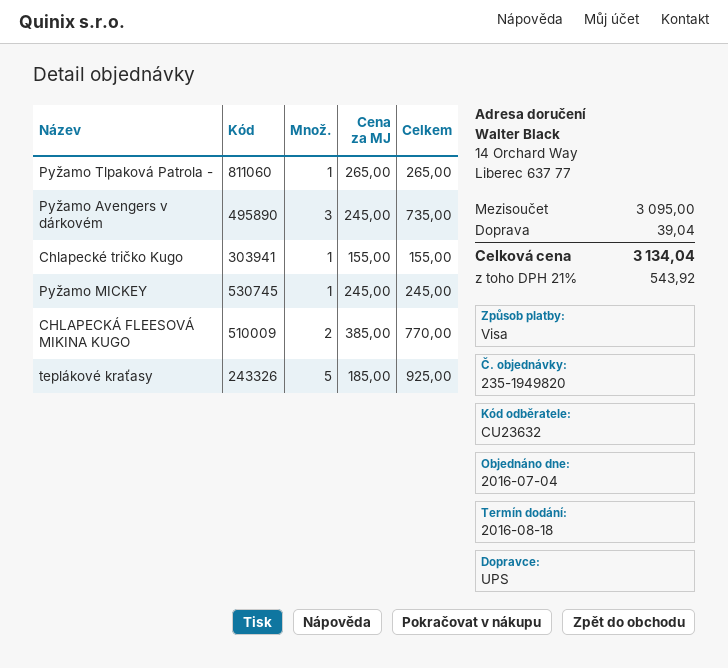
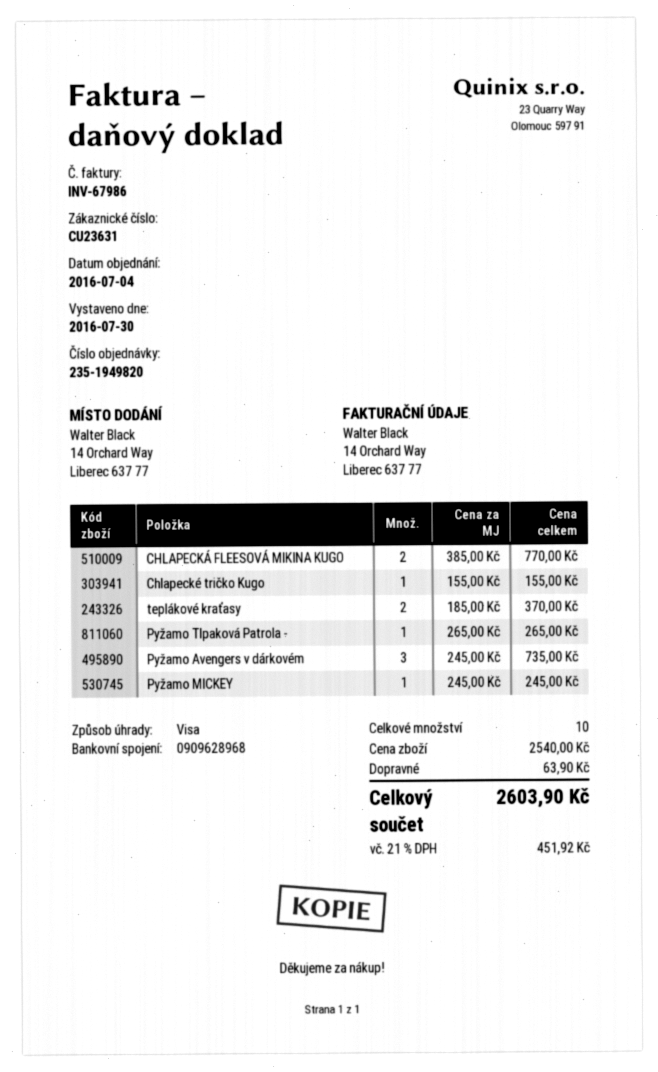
customer number: CU23632 -> CU23631
teplákové kraťasy: 5 x 185.00 = 925.00 -> 2 x 185.00 = 370.00
subtotal: 3095.00 -> 2540.00
shipping: 39.04 -> 63.90
tax: 21% = 543.92 -> 21% = 451.92
total: 3134.04 -> 2603.90

